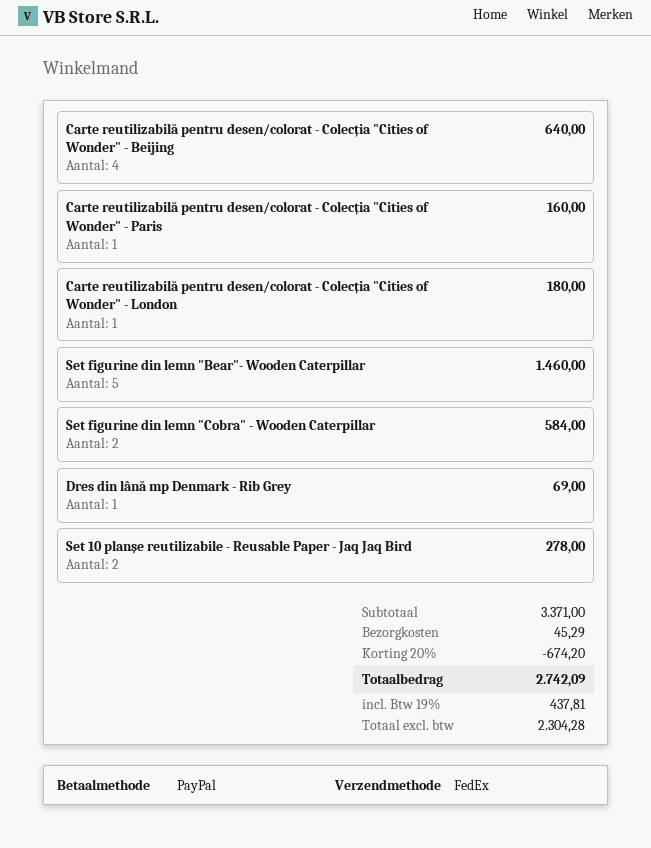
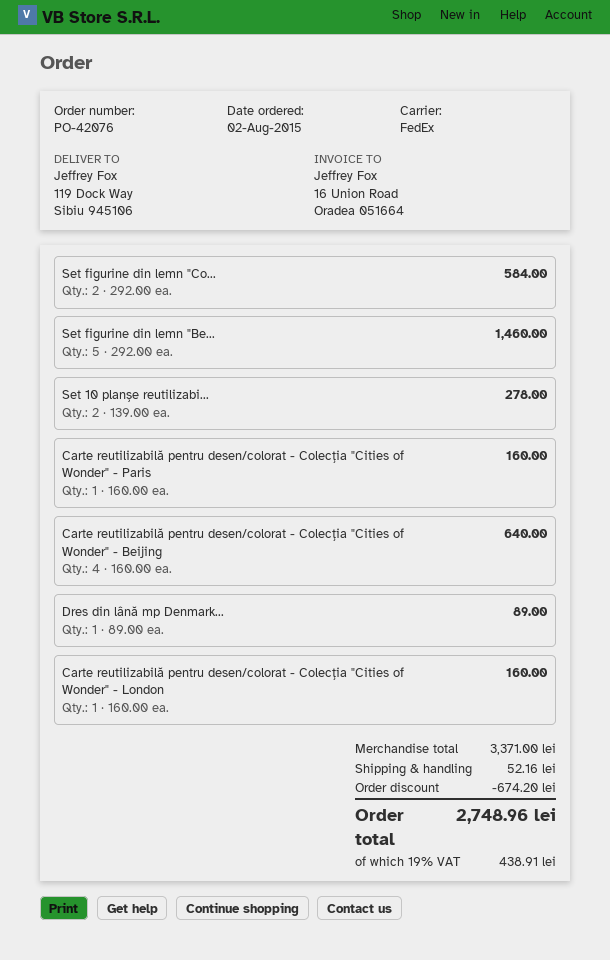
Carte reutilizabilă pentru desen/colorat - Colecția "Cities of Wonder" - London: 1 for 180.00 -> 1 for 160.00
Dres din lână mp Denmark - Rib Grey: 1 for 69.00 -> 1 for 89.00
shipping: 45.29 -> 52.16
tax: 19% = 437.81 -> 19% = 438.91
total: 2742.09 -> 2748.96

